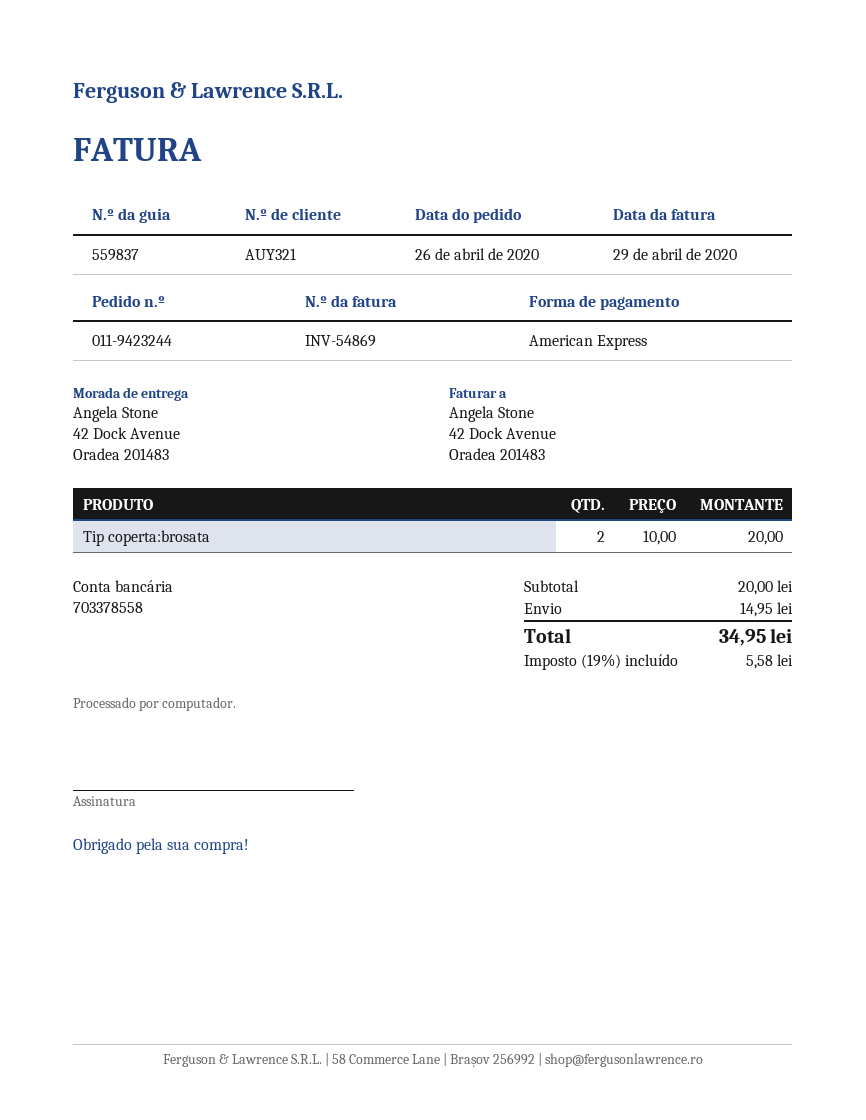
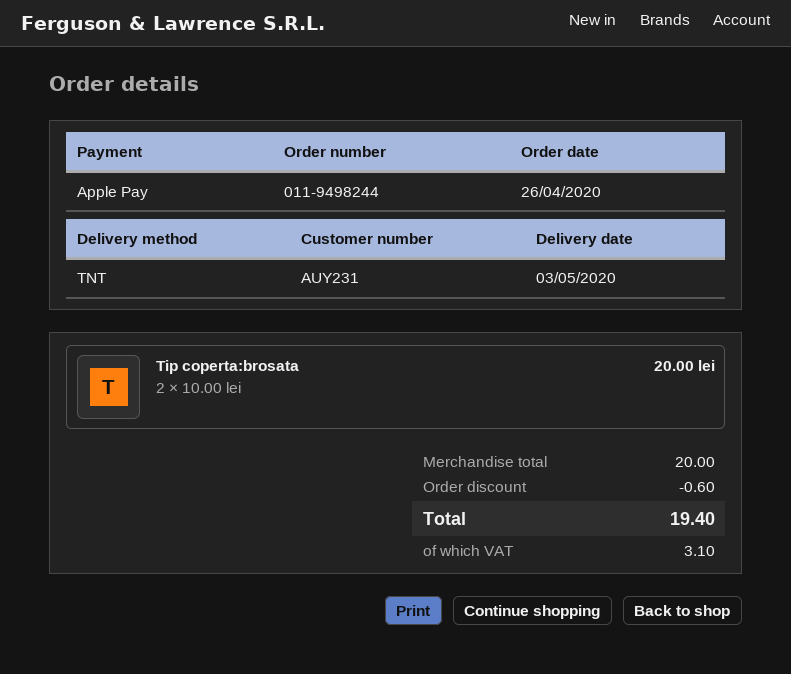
order number: 011-9423244 -> 011-9498244
customer number: AUY321 -> AUY231
payment method: American Express -> Apple Pay
discount: none -> 0.60
shipping: 14.95 -> none
tax: 5.58 -> 3.10
total: 34.95 -> 19.40

